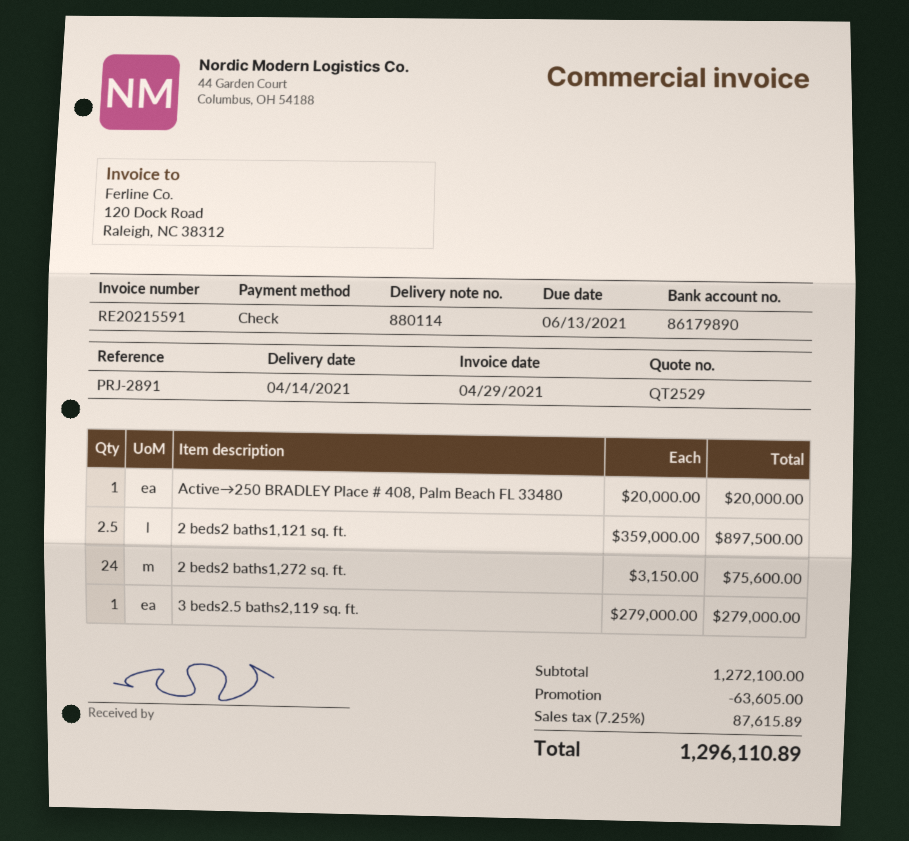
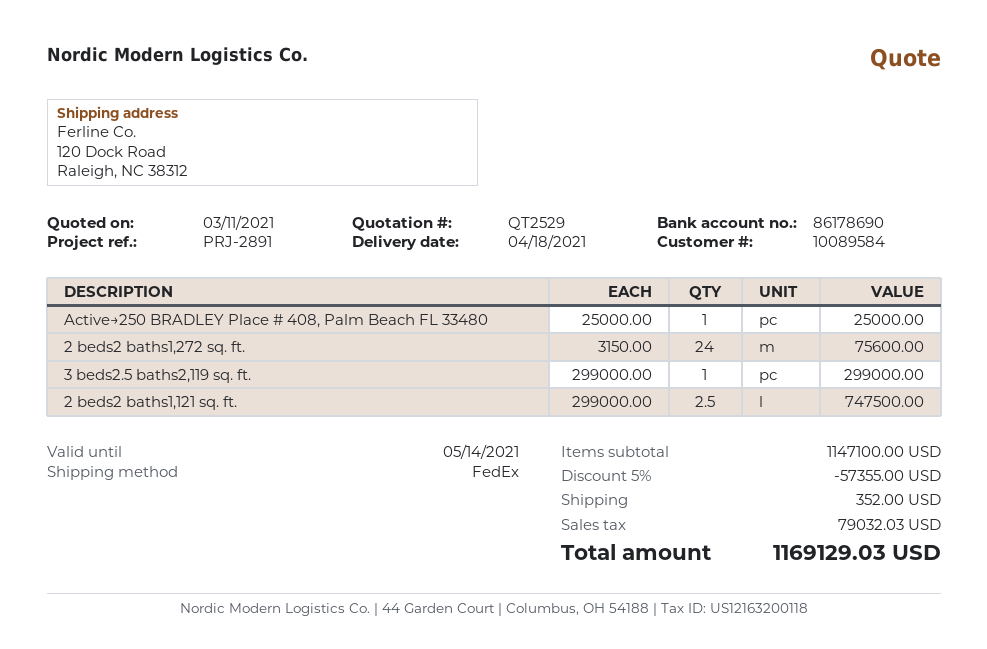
delivery date: 2021-04-14 -> 2021-04-18
bank account: 86179890 -> 86178690
Active→250 BRADLEY Place # 408, Palm Beach FL 33480: 1 x 20000.00 = 20000.00 -> 1 x 25000.00 = 25000.00
2 beds2 baths1,121 sq. ft.: 2.5 x 359000.00 = 897500.00 -> 2.5 x 299000.00 = 747500.00
3 beds2.5 baths2,119 sq. ft.: 1 x 279000.00 = 279000.00 -> 1 x 299000.00 = 299000.00
subtotal: 1272100.00 -> 1147100.00
discount: 63605.00 -> 57355.00
shipping: none -> 352.00
tax: 87615.89 -> 79032.03
total: 1296110.89 -> 1169129.03

